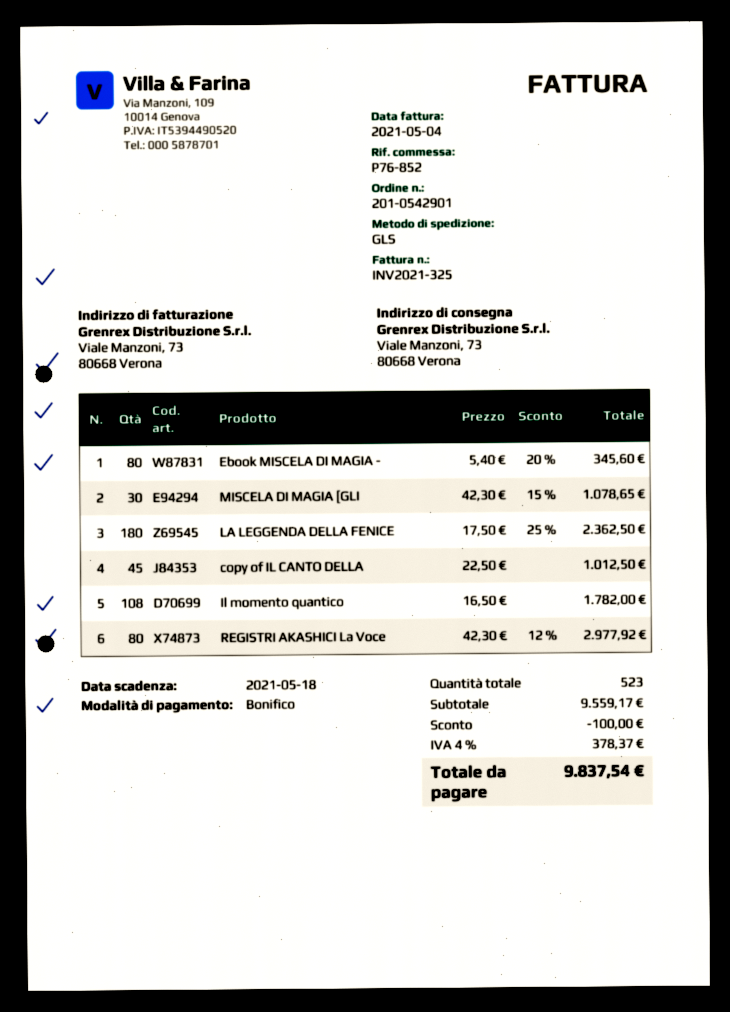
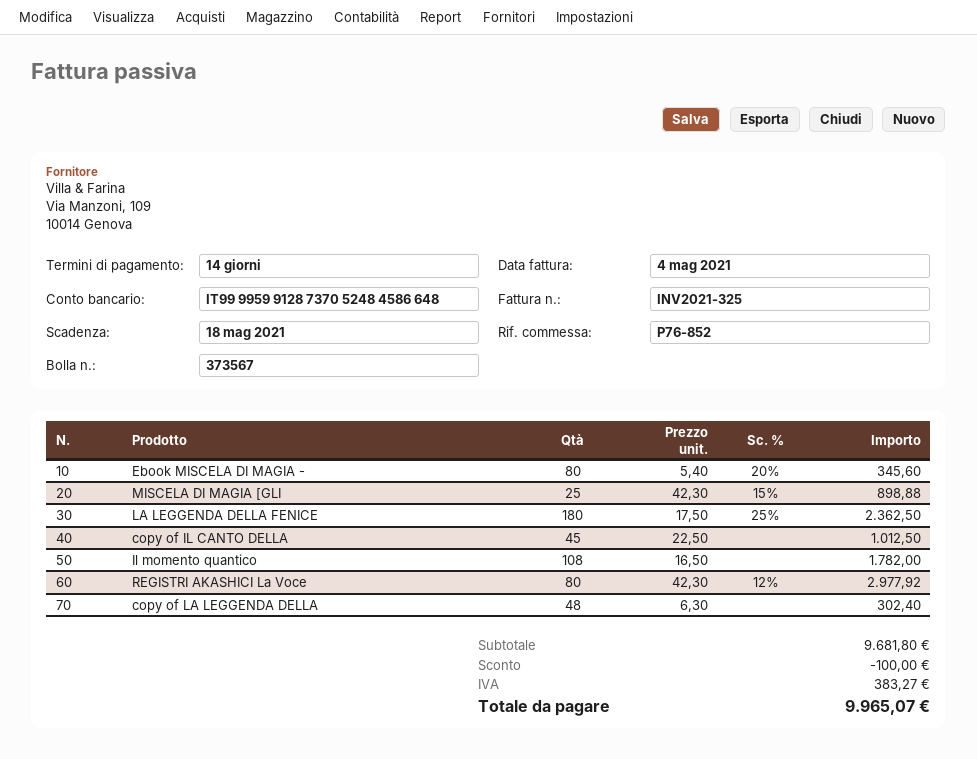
MISCELA DI MAGIA [GLI: 30 x 42.30 - 15% = 1078.65 -> 25 x 42.30 - 15% = 898.88
copy of LA LEGGENDA DELLA: none -> 48 x 6.30 = 302.40
subtotal: 9559.17 -> 9681.80
tax: 378.37 -> 383.27
total: 9837.54 -> 9965.07

